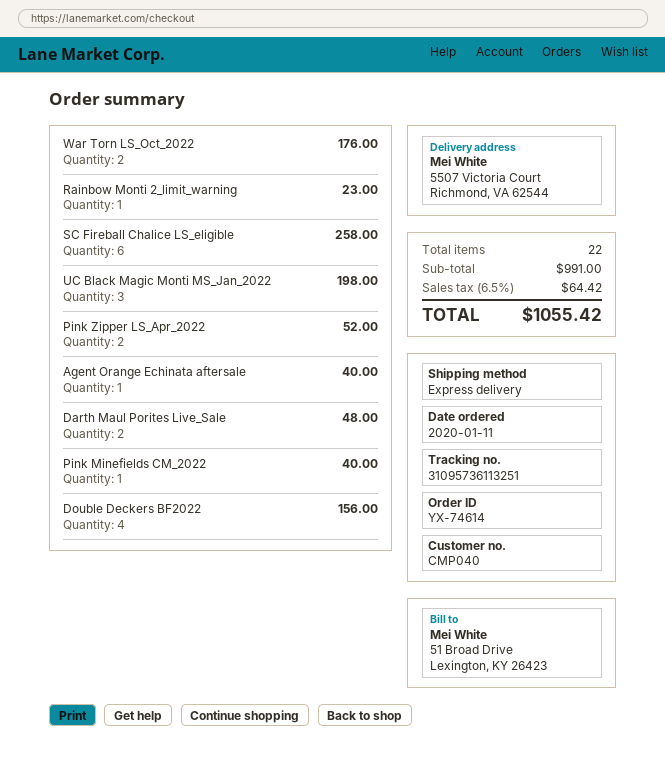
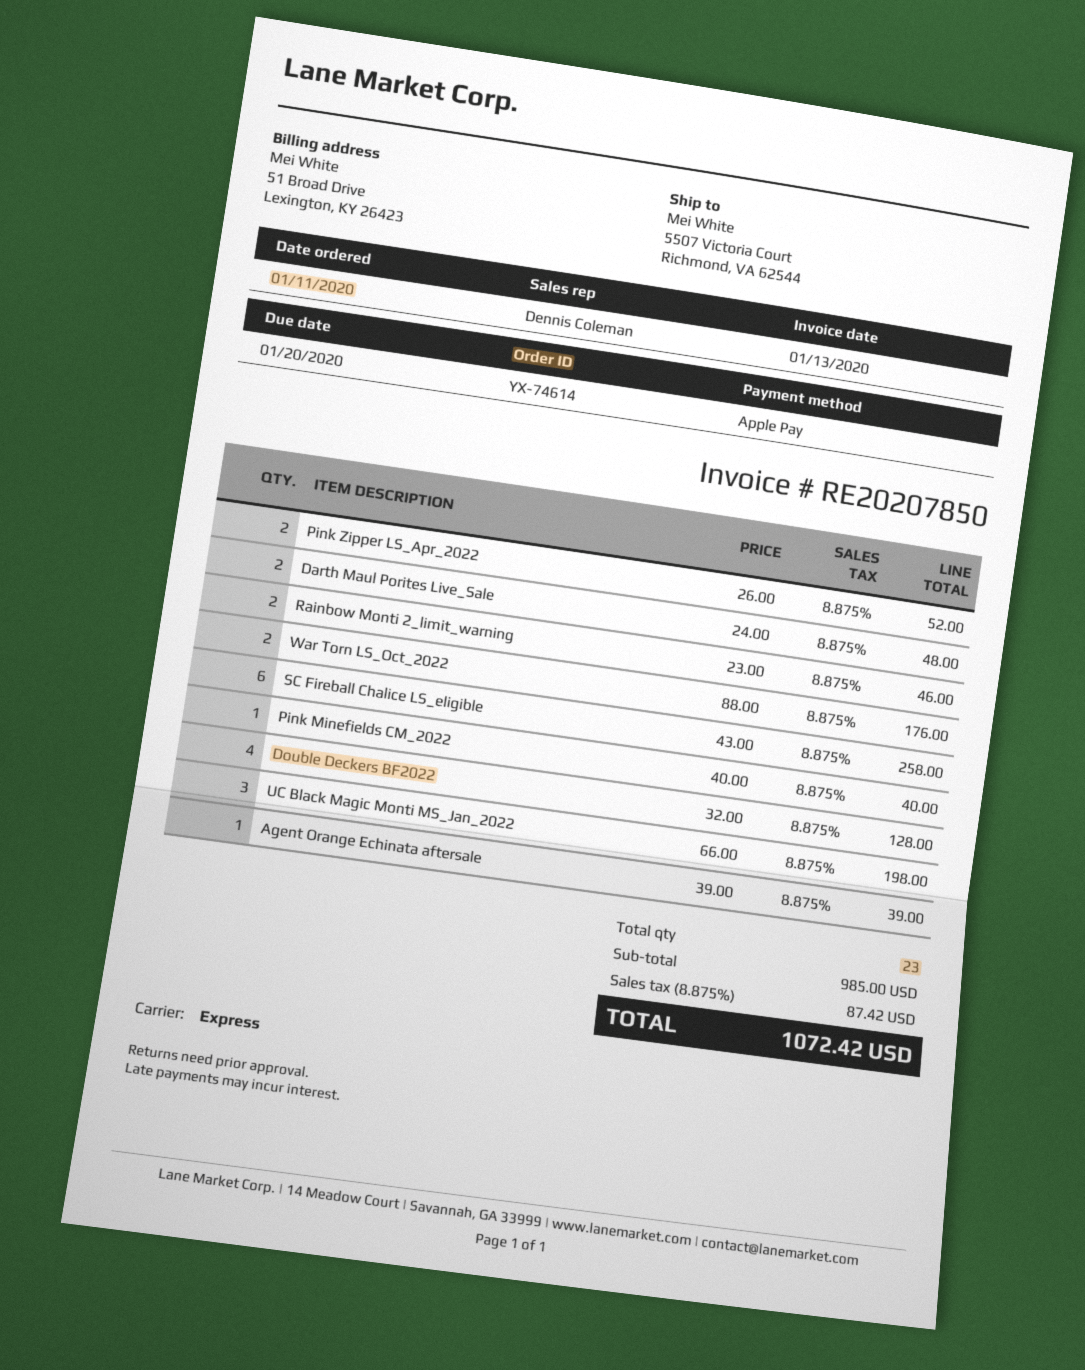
Rainbow Monti 2_limit_warning: 1 for 23.00 -> 2 for 46.00
Agent Orange Echinata aftersale: 1 for 40.00 -> 1 for 39.00
Double Deckers BF2022: 4 for 156.00 -> 4 for 128.00
total quantity: 22 -> 23
subtotal: 991.00 -> 985.00
tax: 6.5% = 64.42 -> 8.875% = 87.42
total: 1055.42 -> 1072.42

